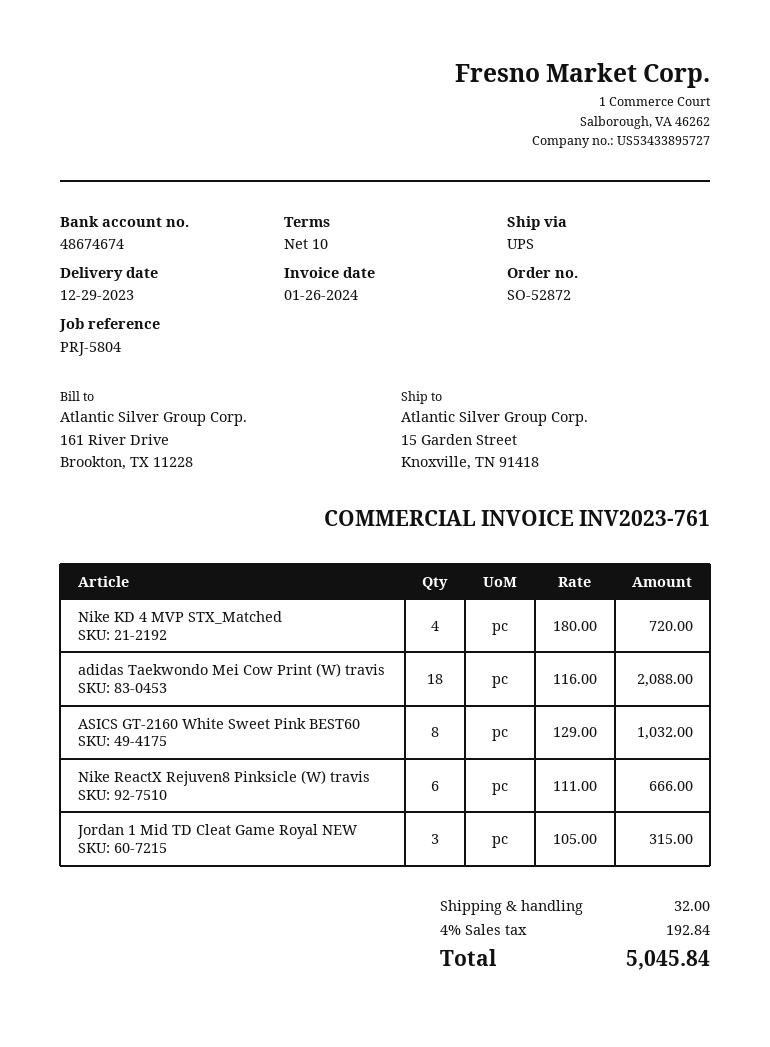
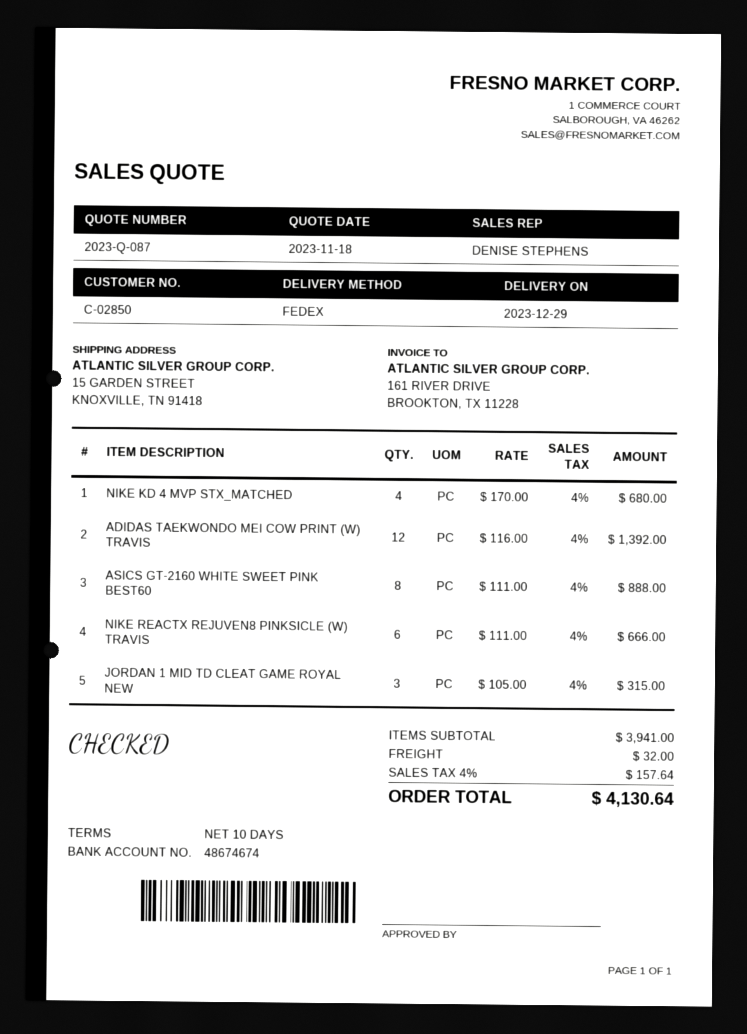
shipping method: UPS -> FedEx
Nike KD 4 MVP STX_Matched: 4 x 180.00 = 720.00 -> 4 x 170.00 = 680.00
adidas Taekwondo Mei Cow Print (W) travis: 18 x 116.00 = 2088.00 -> 12 x 116.00 = 1392.00
ASICS GT-2160 White Sweet Pink BEST60: 8 x 129.00 = 1032.00 -> 8 x 111.00 = 888.00
tax: 4% = 192.84 -> 4% = 157.64
total: 5045.84 -> 4130.64

